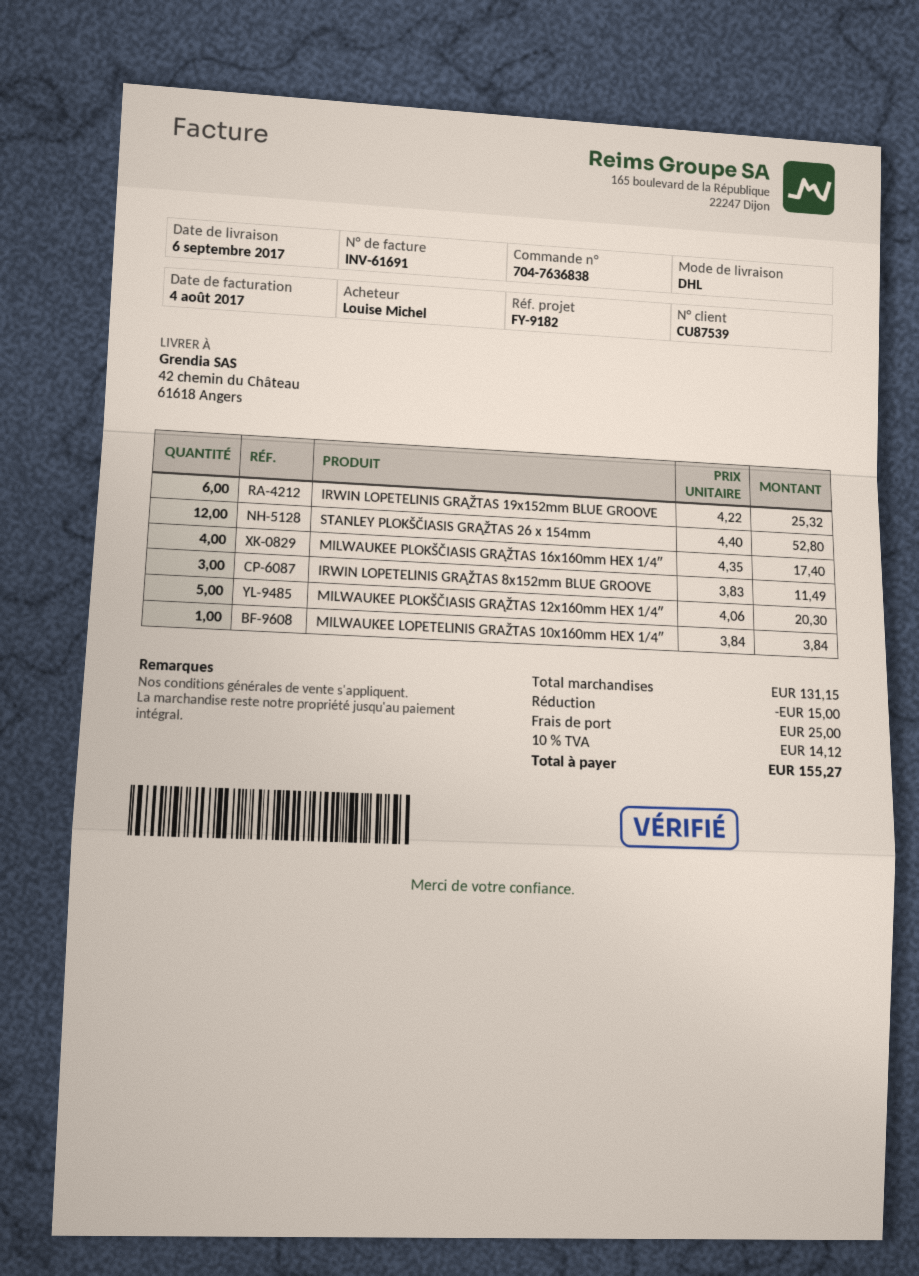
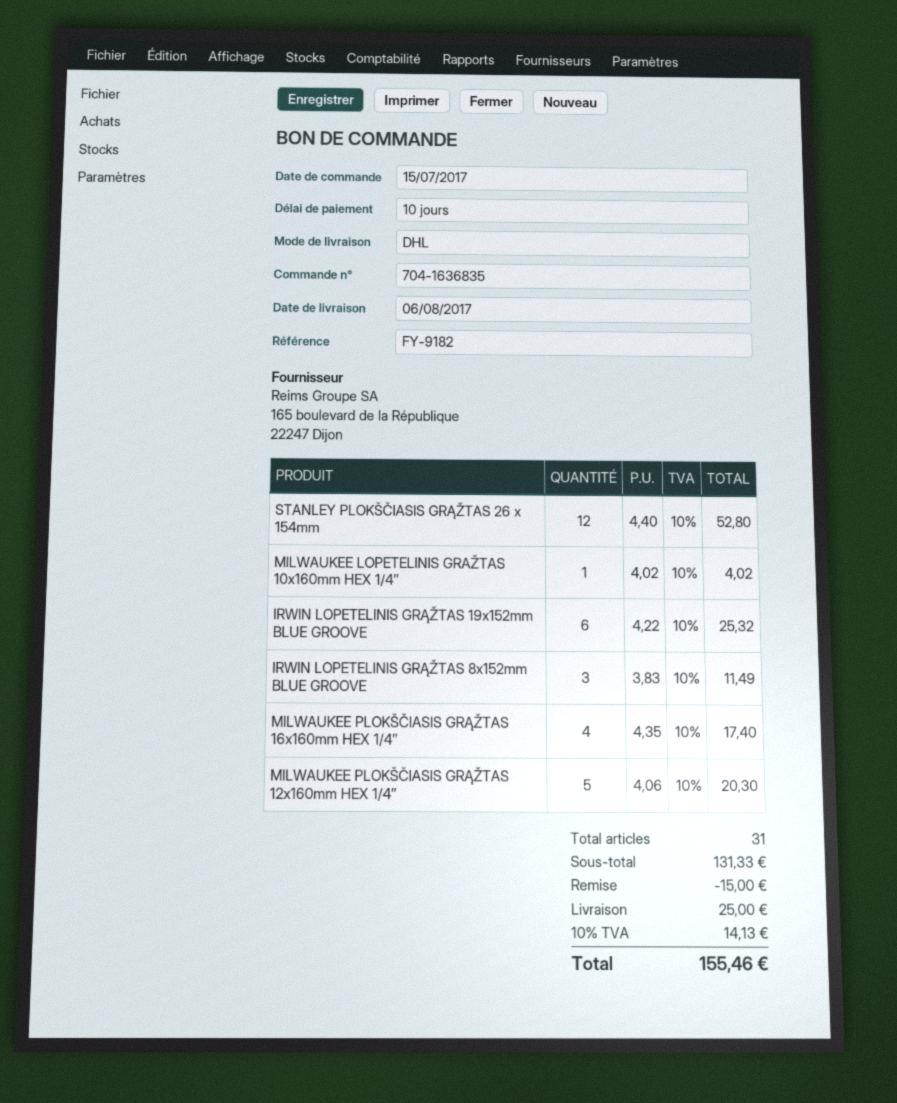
order number: 704-7636838 -> 704-1636835
delivery date: 2017-09-06 -> 2017-08-06
MILWAUKEE LOPETELINIS GRAŽTAS 10x160mm HEX 1/4″: 1 x 3.84 = 3.84 -> 1 x 4.02 = 4.02
subtotal: 131.15 -> 131.33
tax: 10% = 14.12 -> 10% = 14.13
total: 155.27 -> 155.46

